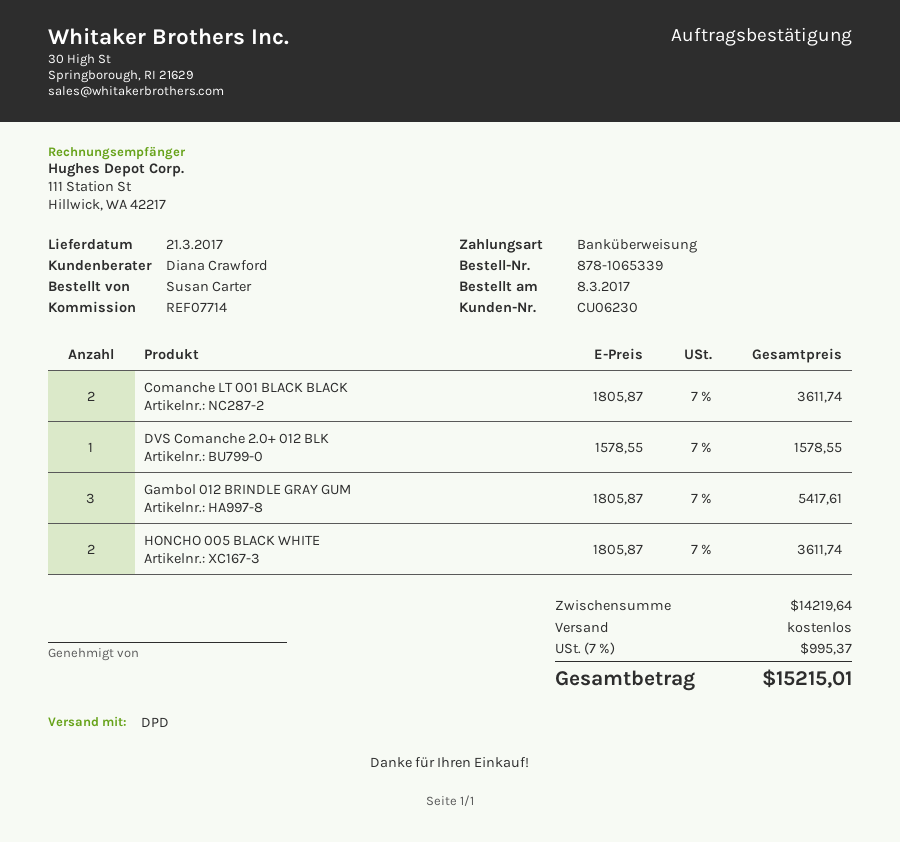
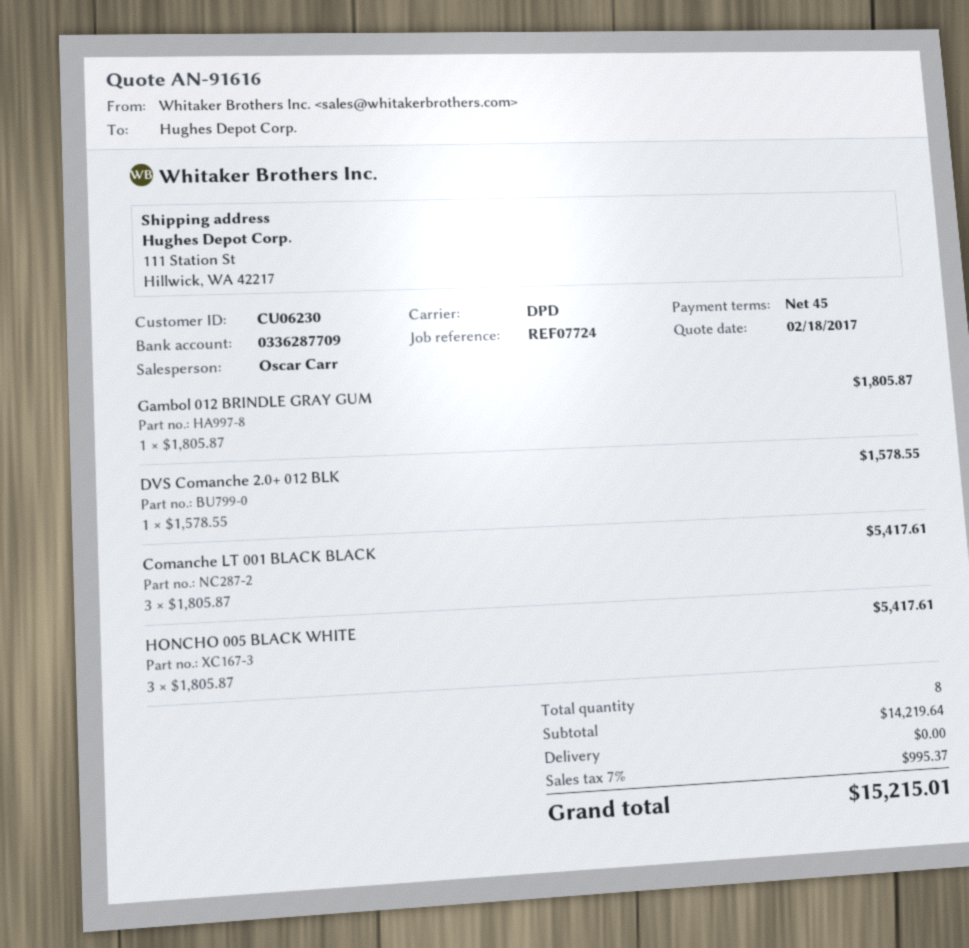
reference: REF07714 -> REF07724
sales rep: Diana Crawford -> Oscar Carr
Comanche LT 001 BLACK BLACK: 2 x 1805.87 = 3611.74 -> 3 x 1805.87 = 5417.61
Gambol 012 BRINDLE GRAY GUM: 3 x 1805.87 = 5417.61 -> 1 x 1805.87 = 1805.87
HONCHO 005 BLACK WHITE: 2 x 1805.87 = 3611.74 -> 3 x 1805.87 = 5417.61

